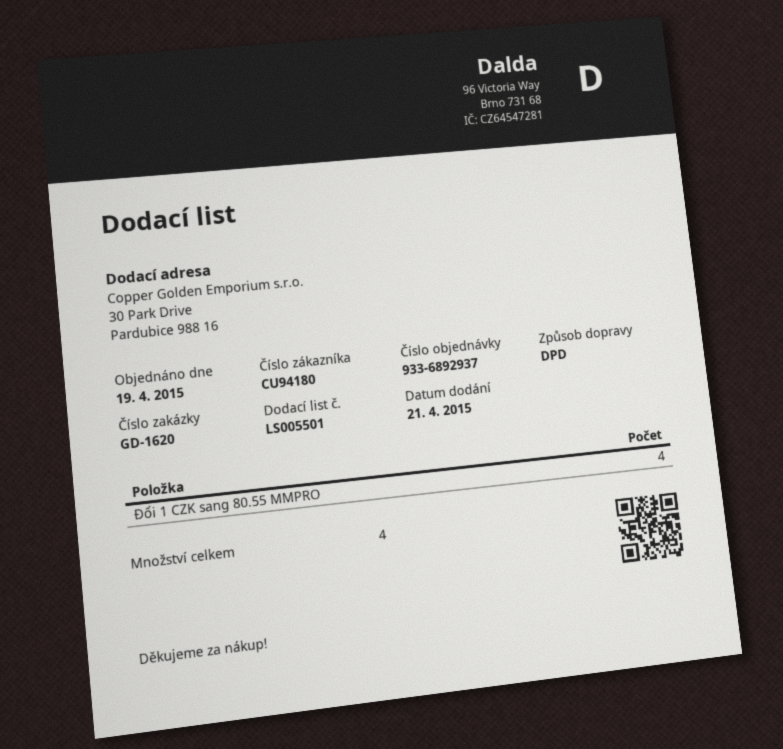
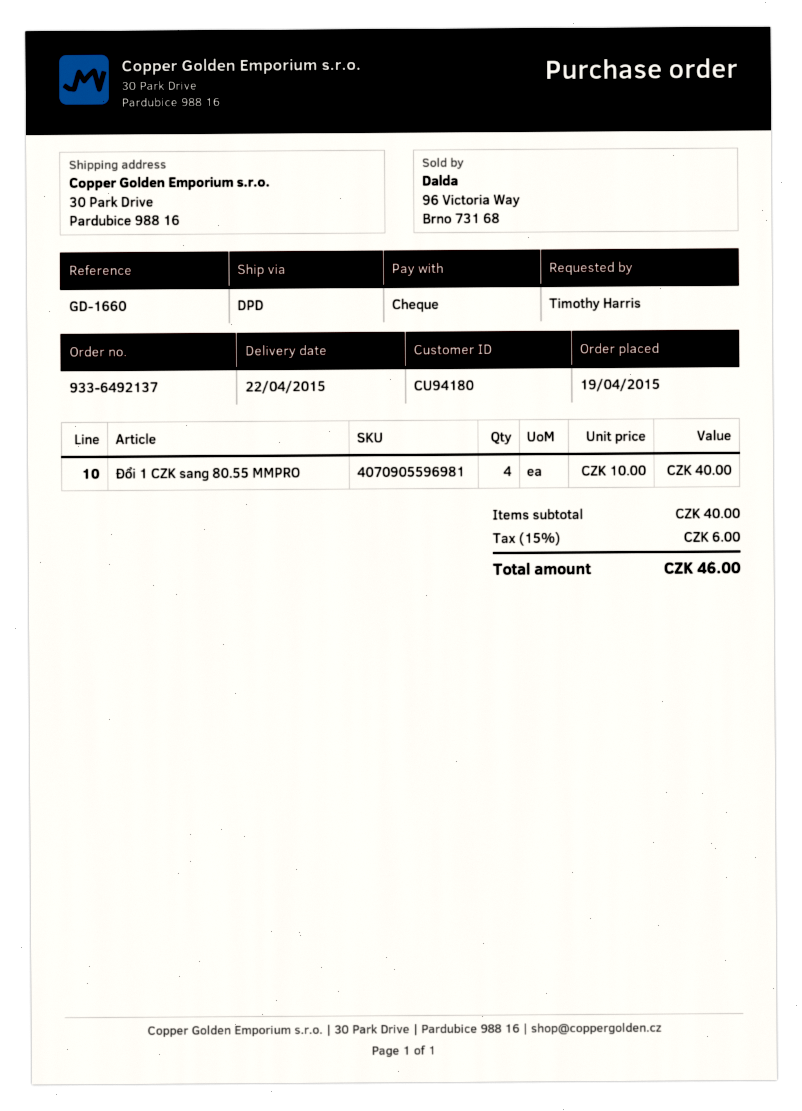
order number: 933-6892937 -> 933-6492137
delivery date: 2015-04-21 -> 2015-04-22
reference: GD-1620 -> GD-1660

